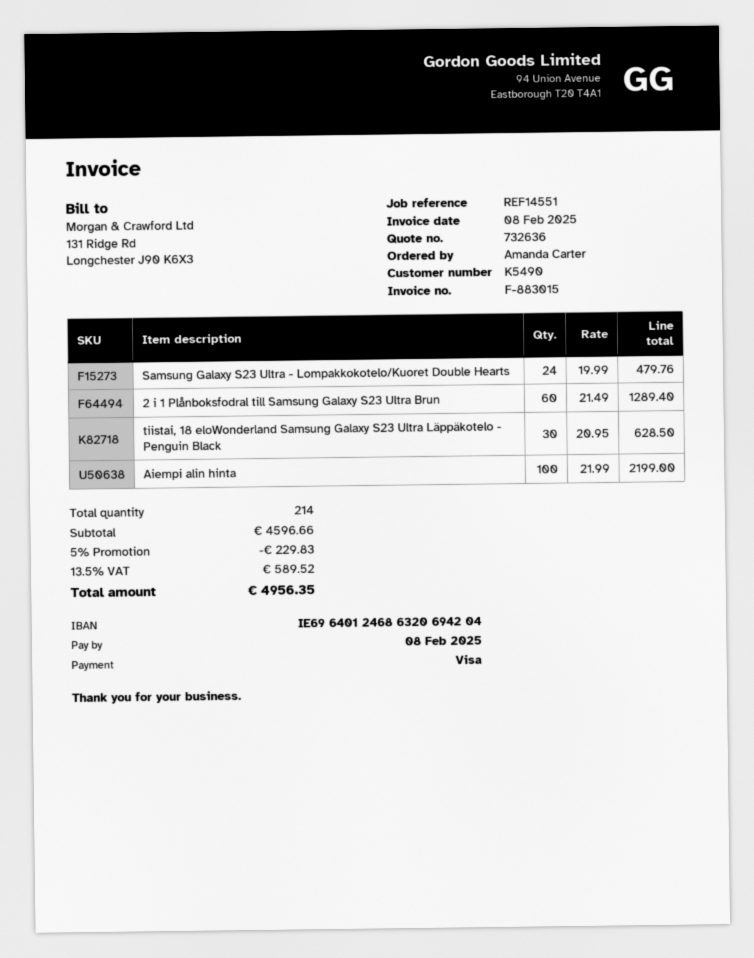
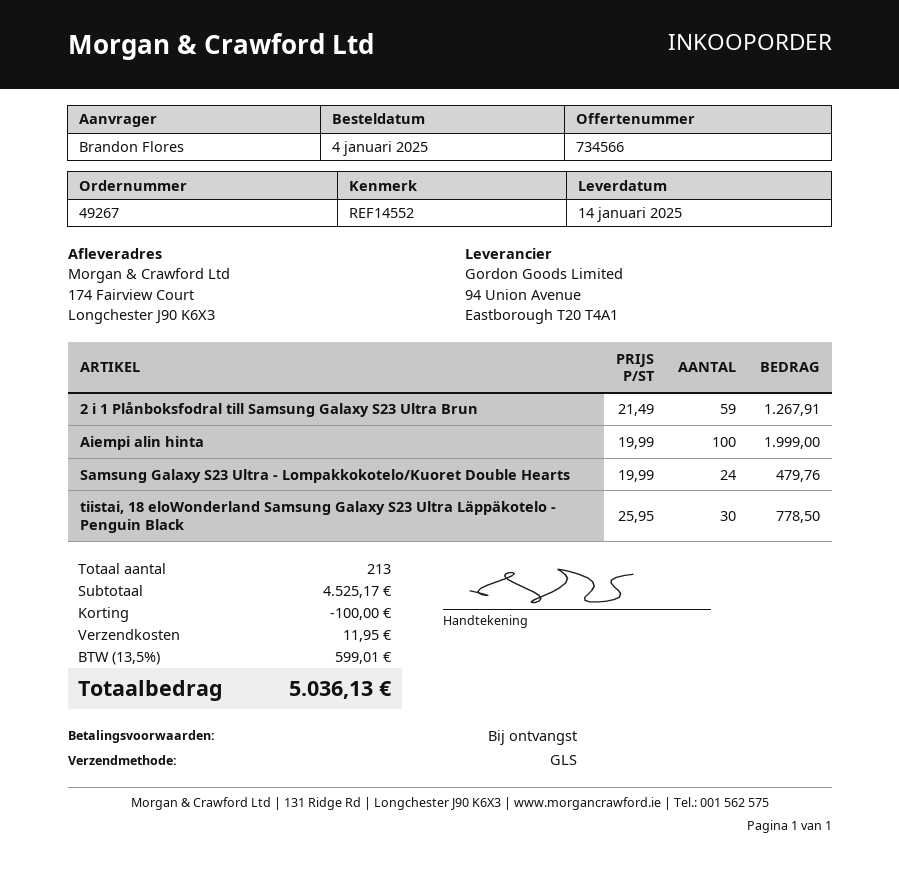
quote number: 732636 -> 734566
reference: REF14551 -> REF14552
ordered by: Amanda Carter -> Brandon Flores
2 i 1 Plånboksfodral till Samsung Galaxy S23 Ultra Brun: 60 x 21.49 = 1289.40 -> 59 x 21.49 = 1267.91
tiistai, 18 eloWonderland Samsung Galaxy S23 Ultra Läppäkotelo - Penguin Black: 30 x 20.95 = 628.50 -> 30 x 25.95 = 778.50
Aiempi alin hinta: 100 x 21.99 = 2199.00 -> 100 x 19.99 = 1999.00
total quantity: 214 -> 213
subtotal: 4596.66 -> 4525.17
discount: 229.83 -> 100.00
shipping: none -> 11.95
tax: 13.5% = 589.52 -> 13.5% = 599.01
total: 4956.35 -> 5036.13

